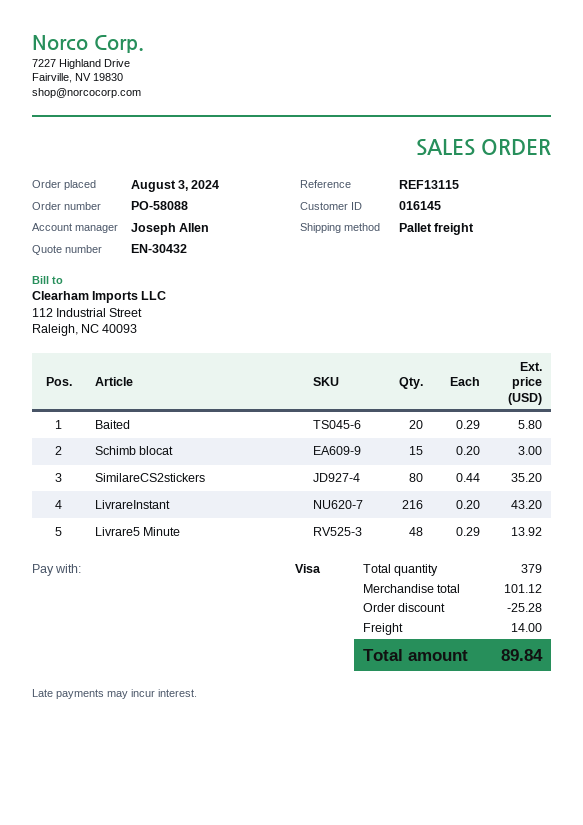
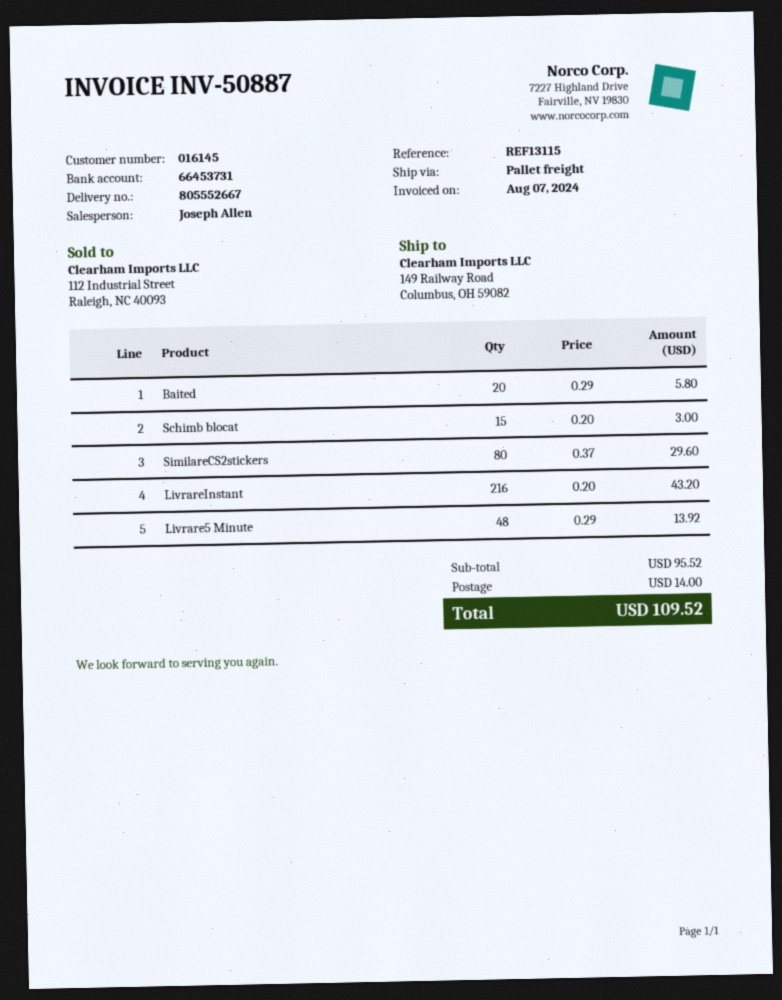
SimilareCS2stickers: 80 x 0.44 = 35.20 -> 80 x 0.37 = 29.60
subtotal: 101.12 -> 95.52
discount: 25.28 -> none
total: 89.84 -> 109.52

